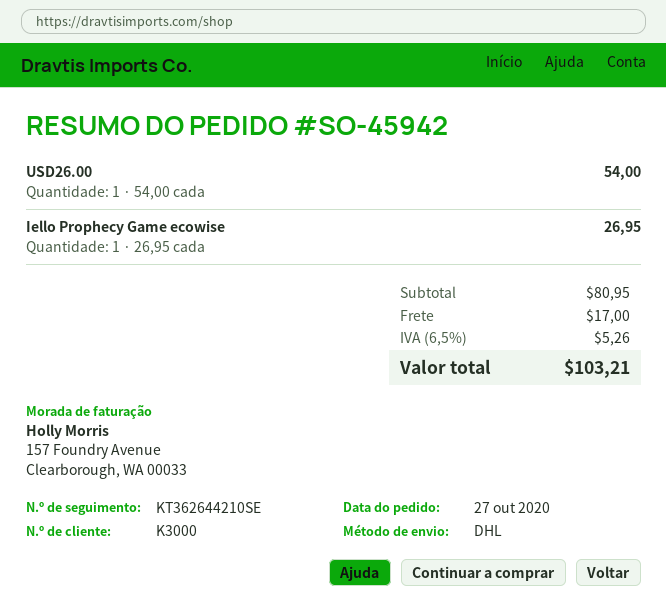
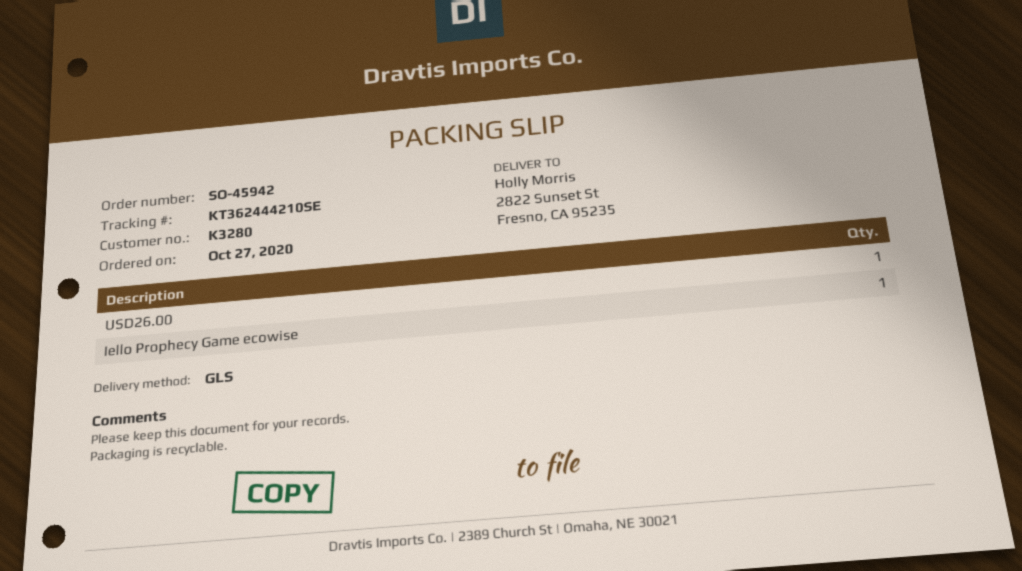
customer number: K3000 -> K3280
shipping method: DHL -> GLS
tracking number: KT362644210SE -> KT362444210SE

